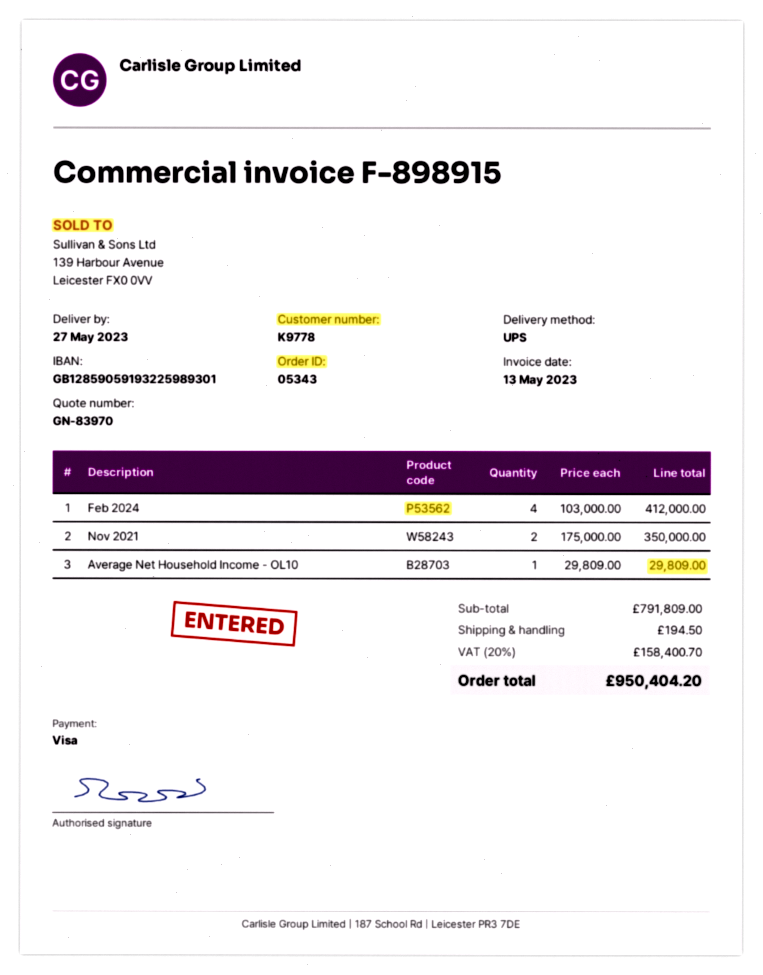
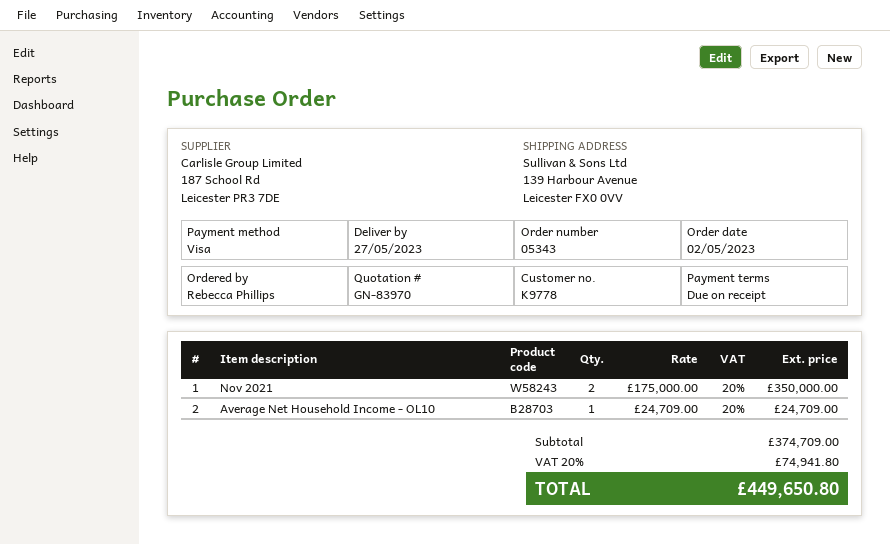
Feb 2024: 4 x 103000.00 = 412000.00 -> none
Average Net Household Income - OL10: 1 x 29809.00 = 29809.00 -> 1 x 24709.00 = 24709.00
subtotal: 791809.00 -> 374709.00
shipping: 194.50 -> none
tax: 20% = 158400.70 -> 20% = 74941.80
total: 950404.20 -> 449650.80

